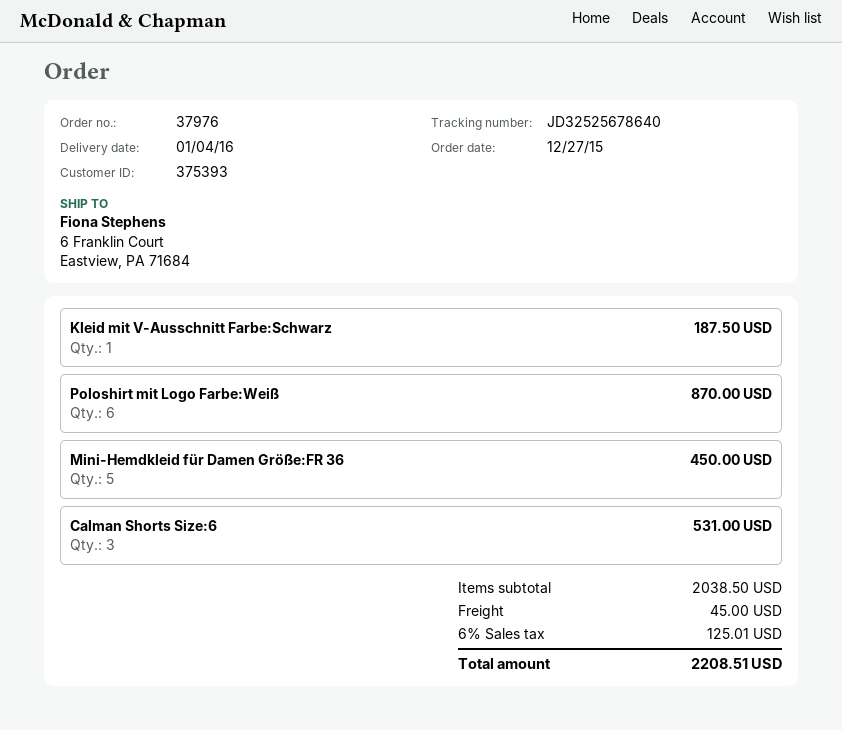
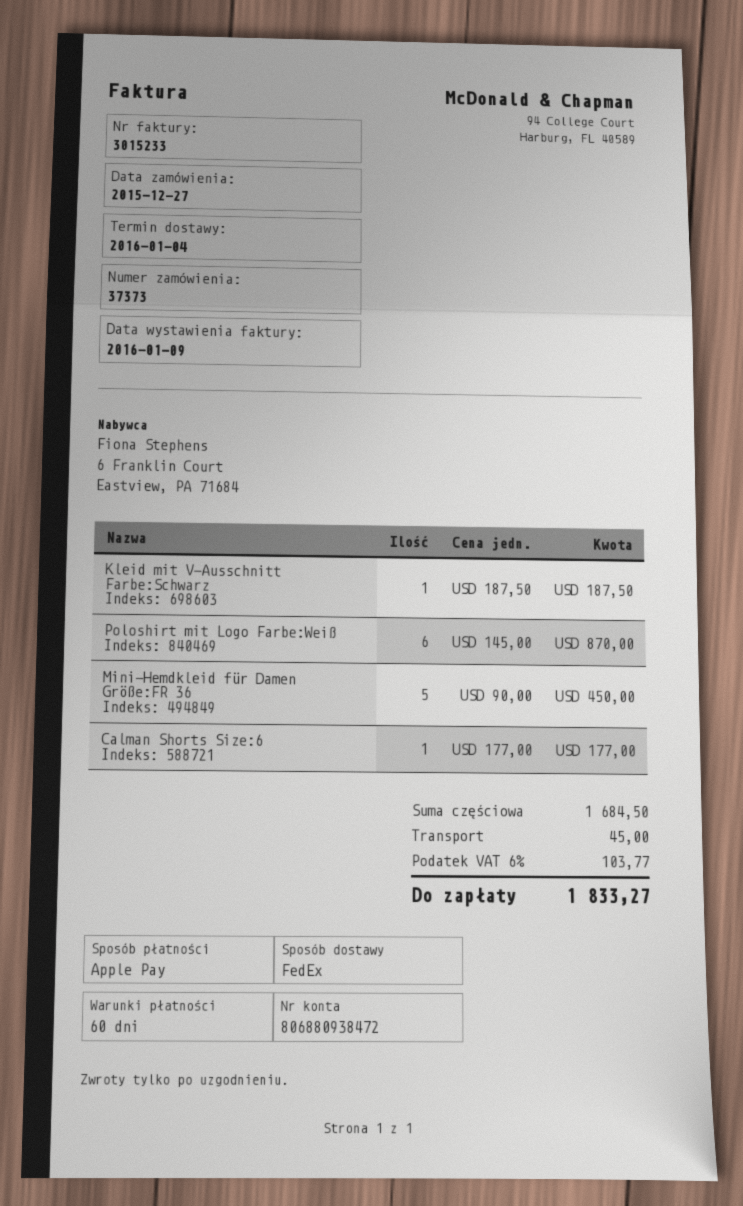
order number: 37976 -> 37373
Calman Shorts Size:6: 3 for 531.00 -> 1 for 177.00
subtotal: 2038.50 -> 1684.50
tax: 6% = 125.01 -> 6% = 103.77
total: 2208.51 -> 1833.27

